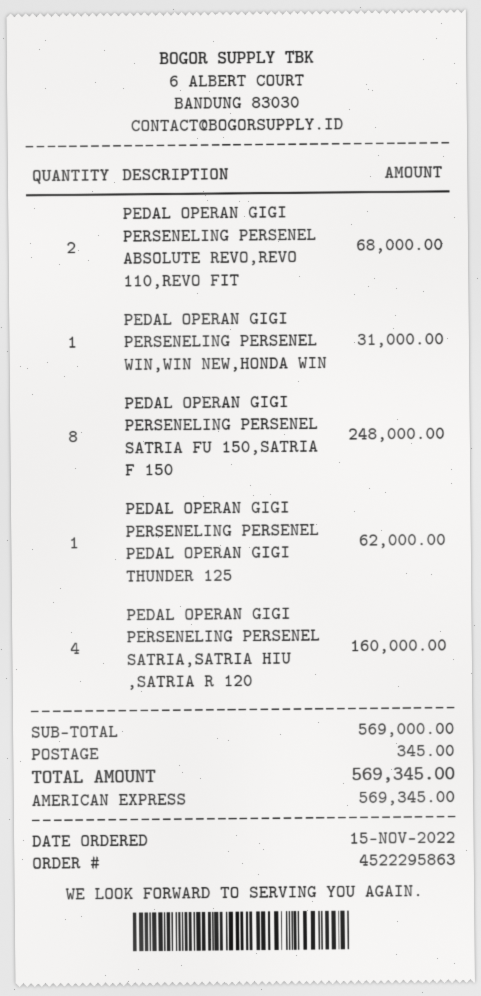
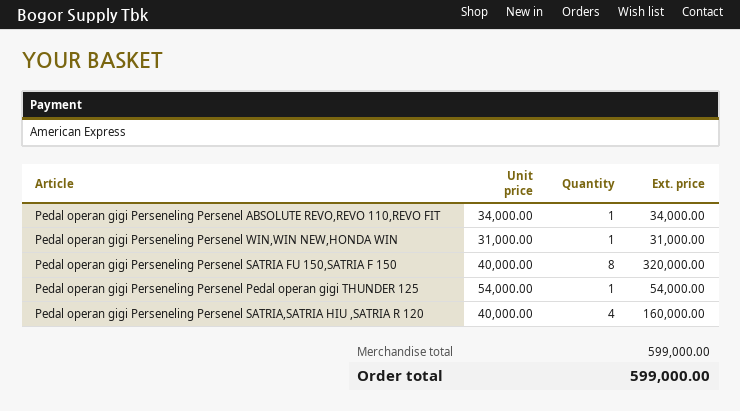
PEDAL OPERAN GIGI PERSENELING PERSENEL ABSOLUTE REVO,REVO 110,REVO FIT: 2 for 68000.00 -> 1 for 34000.00
PEDAL OPERAN GIGI PERSENELING PERSENEL SATRIA FU 150,SATRIA F 150: 8 for 248000.00 -> 8 for 320000.00
PEDAL OPERAN GIGI PERSENELING PERSENEL PEDAL OPERAN GIGI THUNDER 125: 1 for 62000.00 -> 1 for 54000.00
subtotal: 569000.00 -> 599000.00
shipping: 345.00 -> none
total: 569345.00 -> 599000.00

